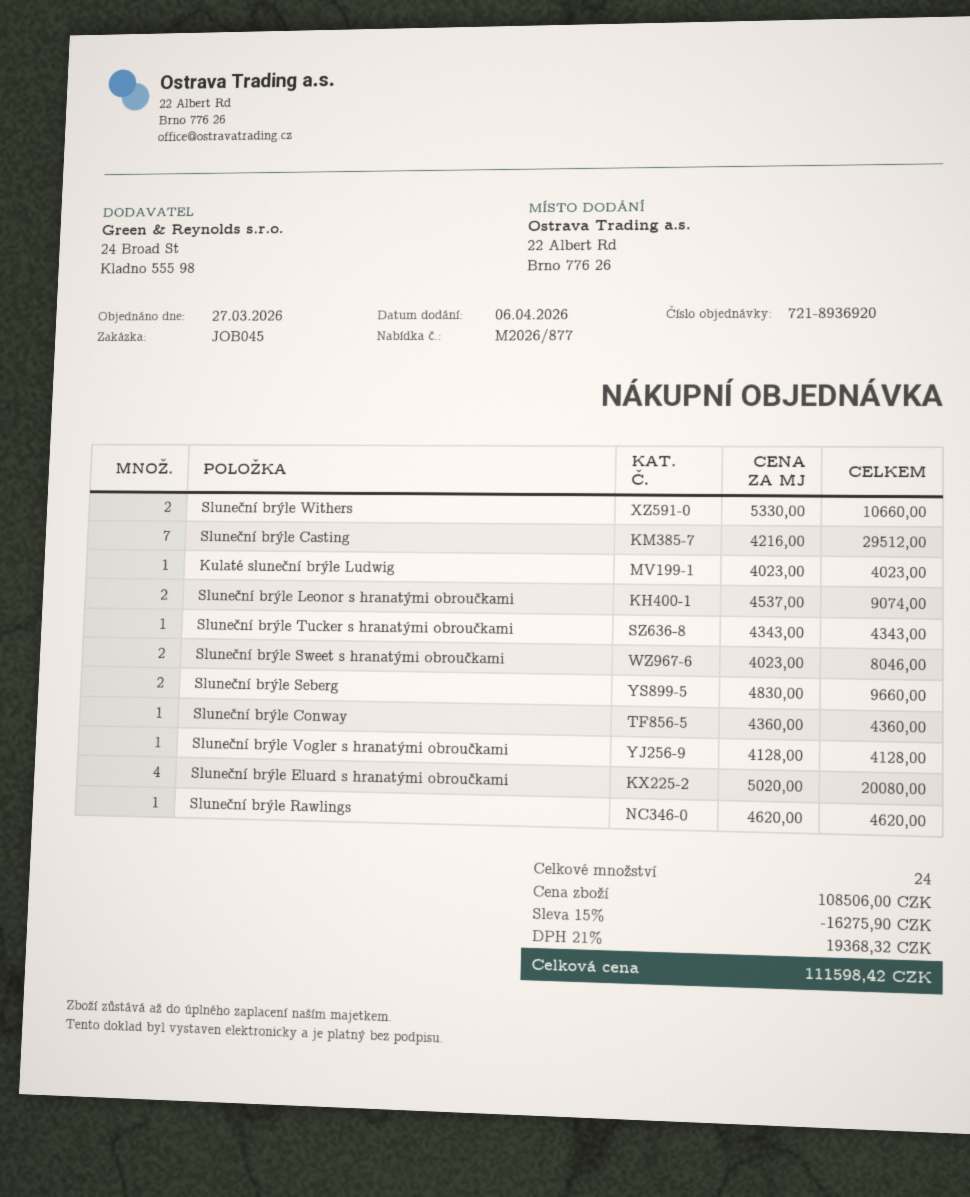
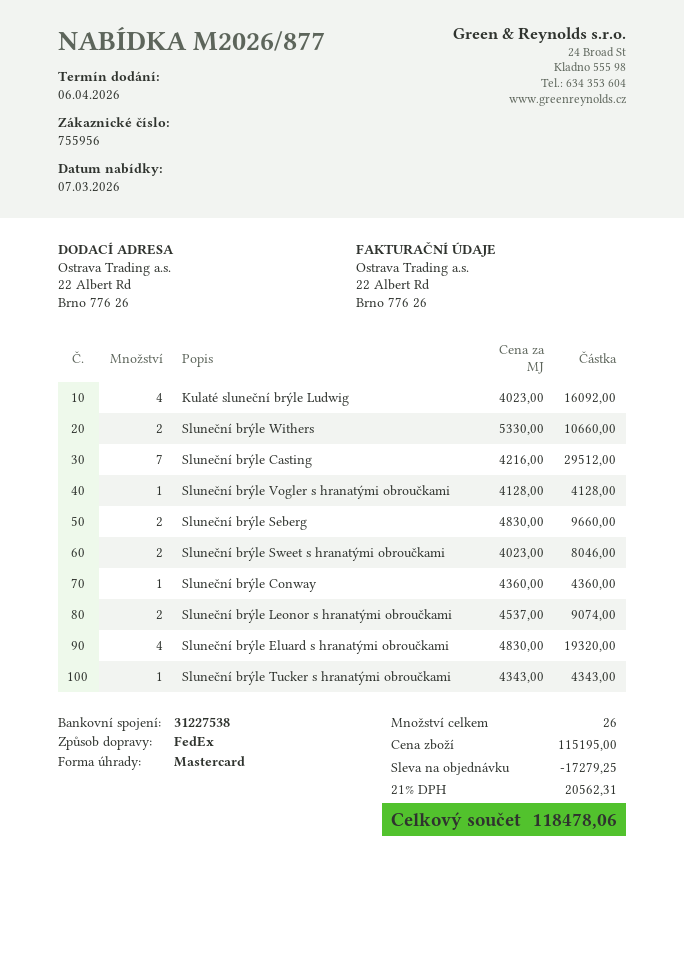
Kulaté sluneční brýle Ludwig: 1 x 4023.00 = 4023.00 -> 4 x 4023.00 = 16092.00
Sluneční brýle Eluard s hranatými obroučkami: 4 x 5020.00 = 20080.00 -> 4 x 4830.00 = 19320.00
Sluneční brýle Rawlings: 1 x 4620.00 = 4620.00 -> none
total quantity: 24 -> 26
subtotal: 108506.00 -> 115195.00
discount: 16275.90 -> 17279.25
tax: 21% = 19368.32 -> 21% = 20562.31
total: 111598.42 -> 118478.06

